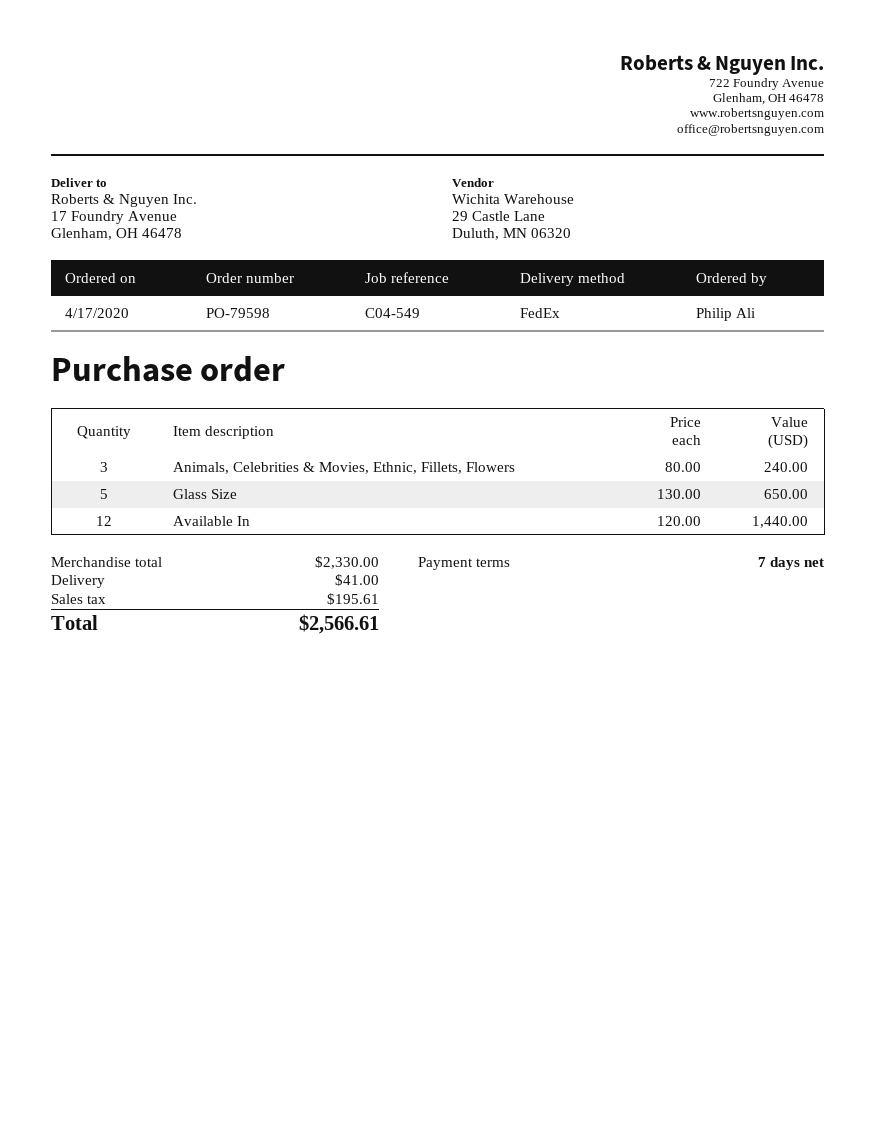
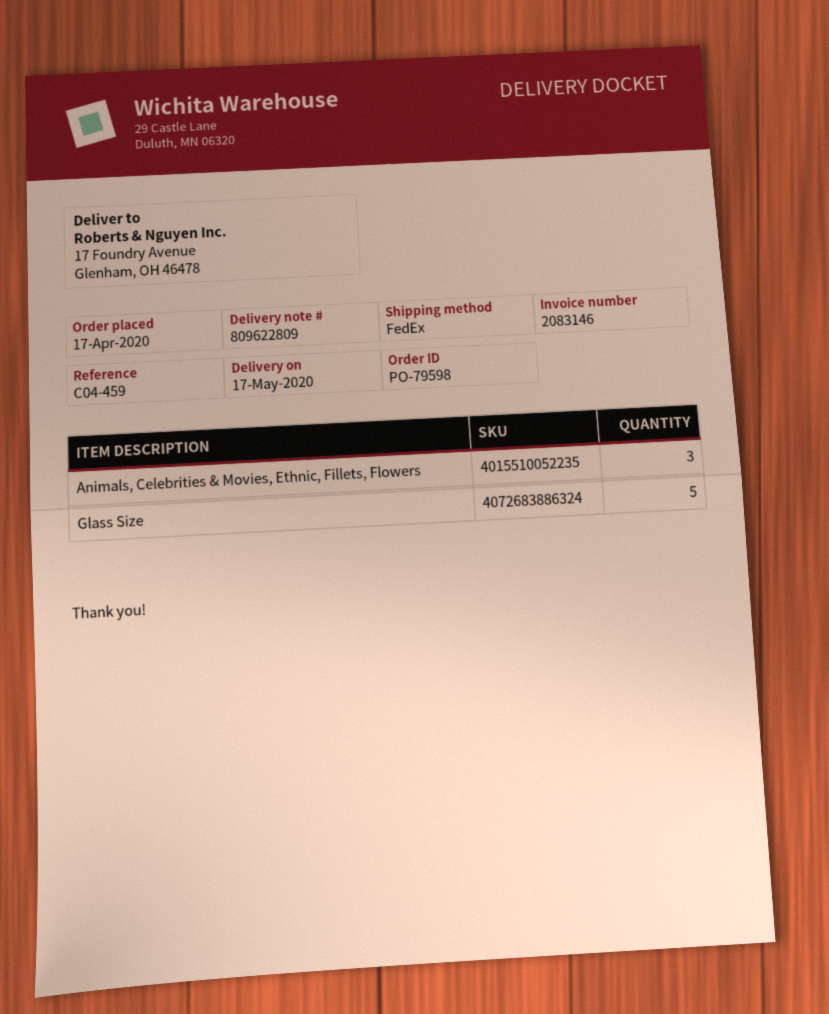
reference: C04-549 -> C04-459
Available In: 12 -> none

